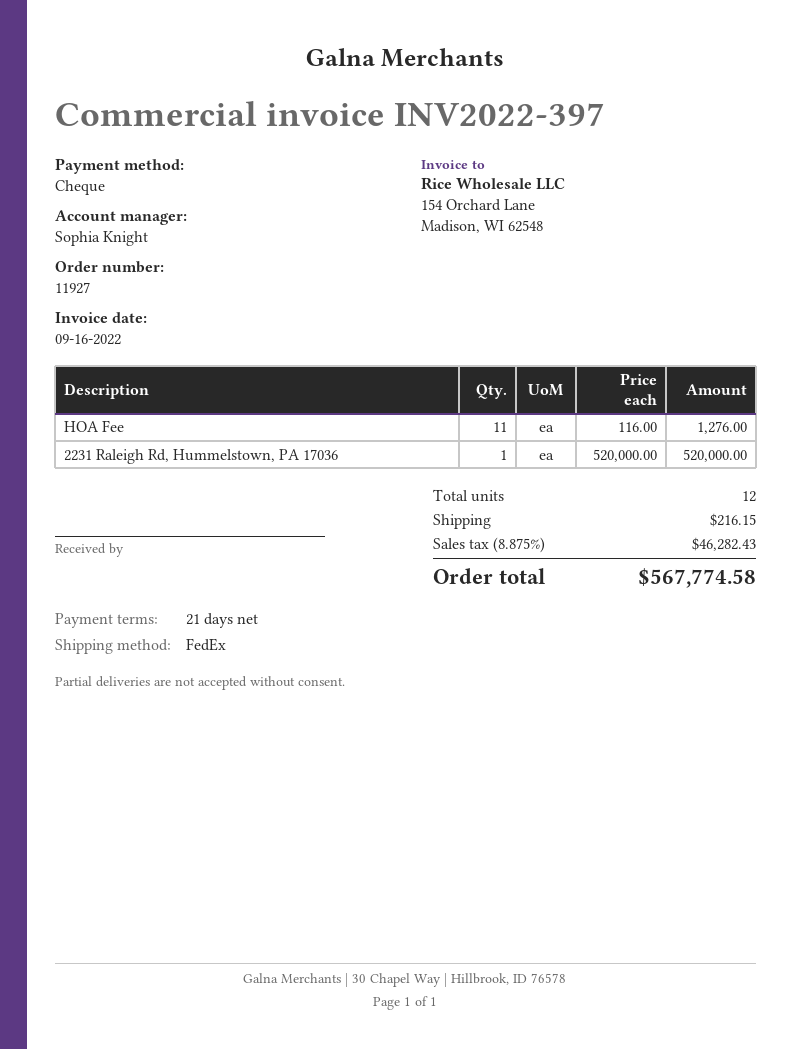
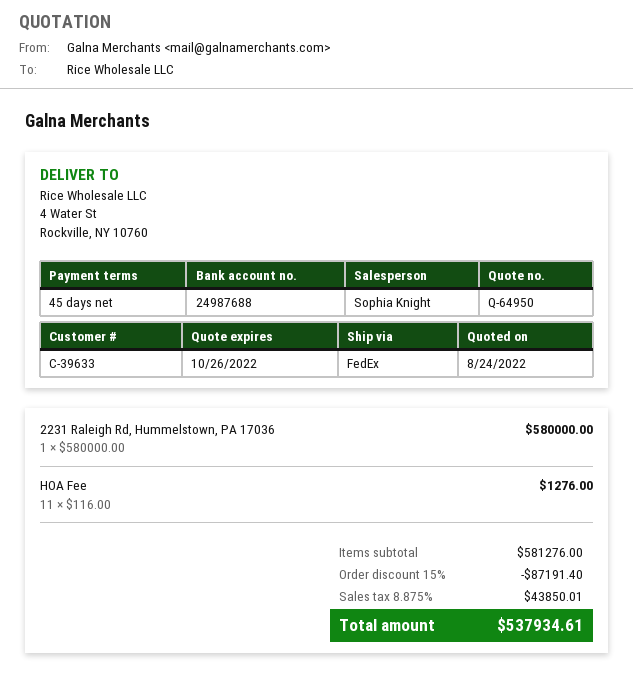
payment terms: 21 days -> 45 days
2231 Raleigh Rd, Hummelstown, PA 17036: 1 x 520000.00 = 520000.00 -> 1 x 580000.00 = 580000.00
discount: none -> 15% = 87191.40
shipping: 216.15 -> none
tax: 8.875% = 46282.43 -> 8.875% = 43850.01
total: 567774.58 -> 537934.61

